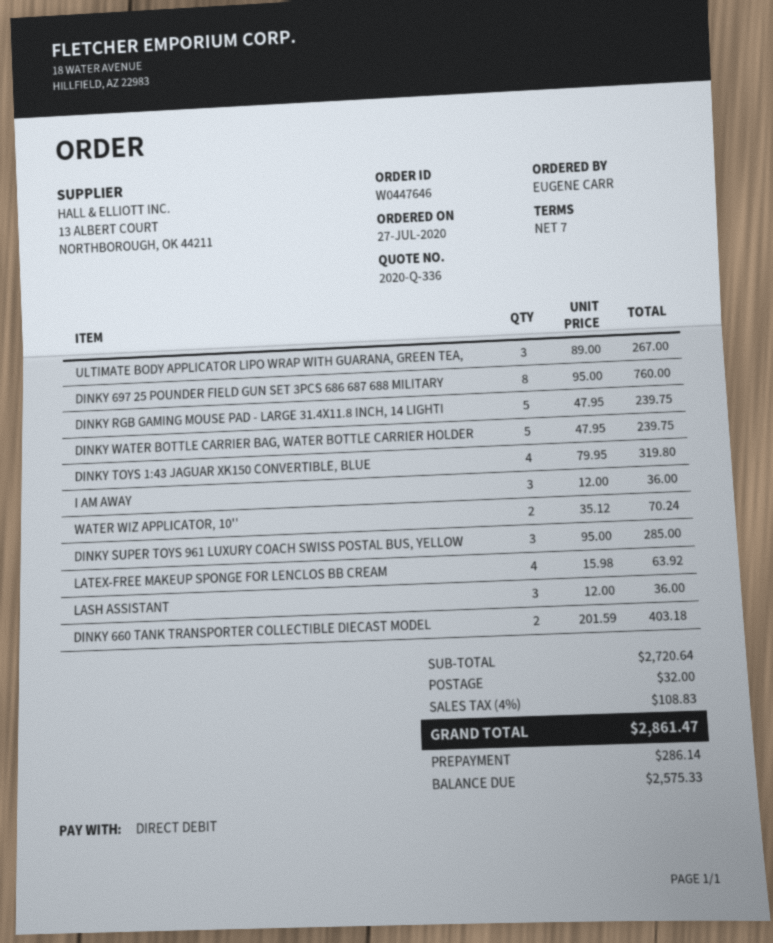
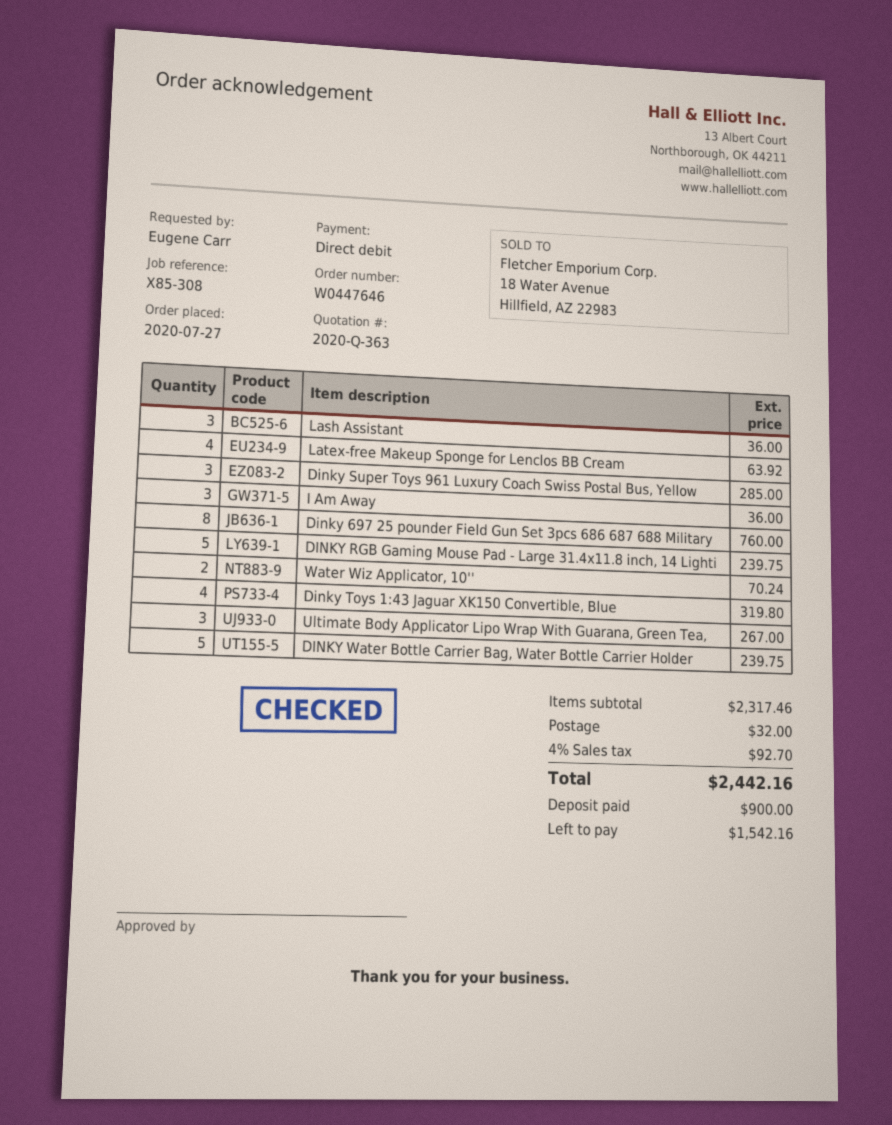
quote number: 2020-Q-336 -> 2020-Q-363
DINKY 660 TANK TRANSPORTER COLLECTIBLE DIECAST MODEL: 2 for 403.18 -> none
subtotal: 2720.64 -> 2317.46
tax: 4% = 108.83 -> 4% = 92.70
total: 2861.47 -> 2442.16
deposit: 286.14 -> 900.00
balance: 2575.33 -> 1542.16

